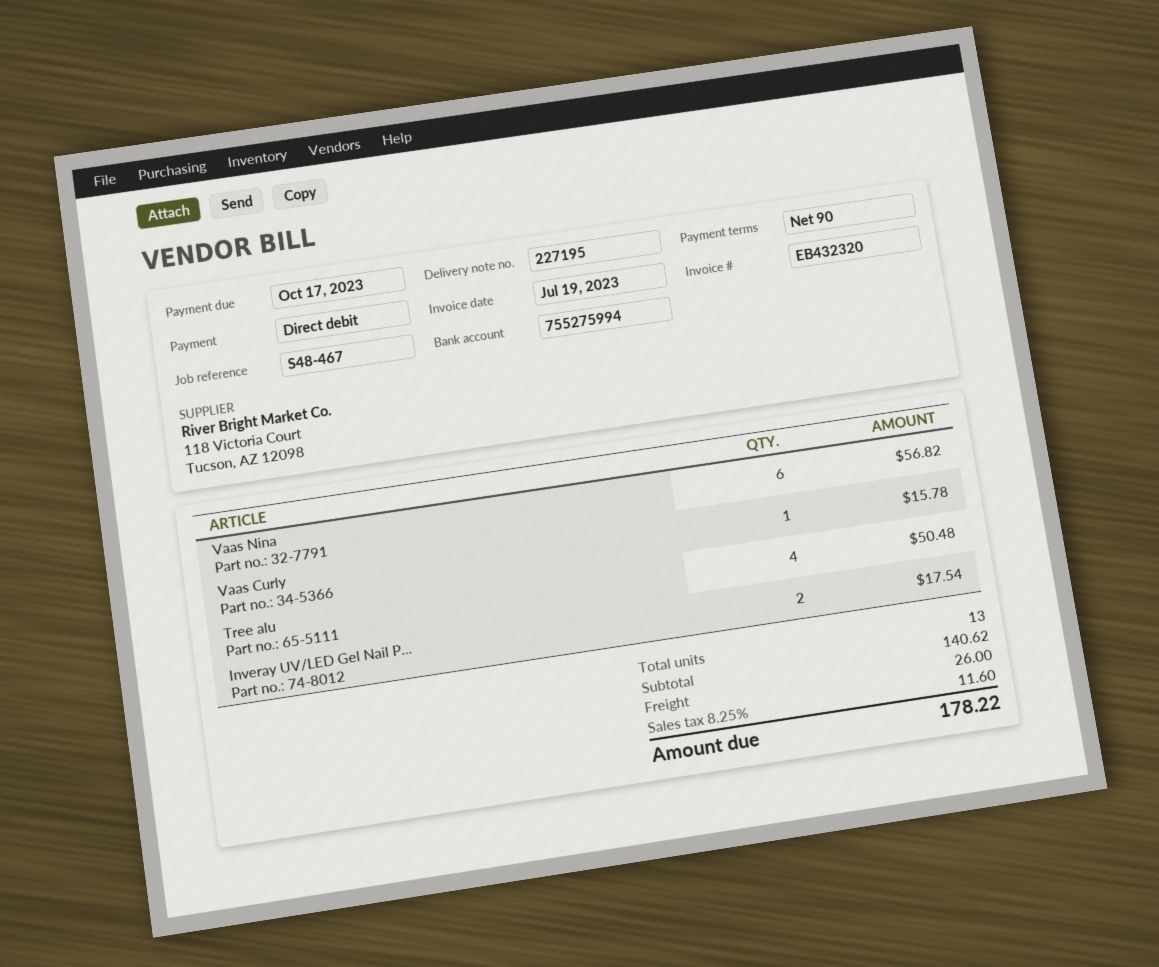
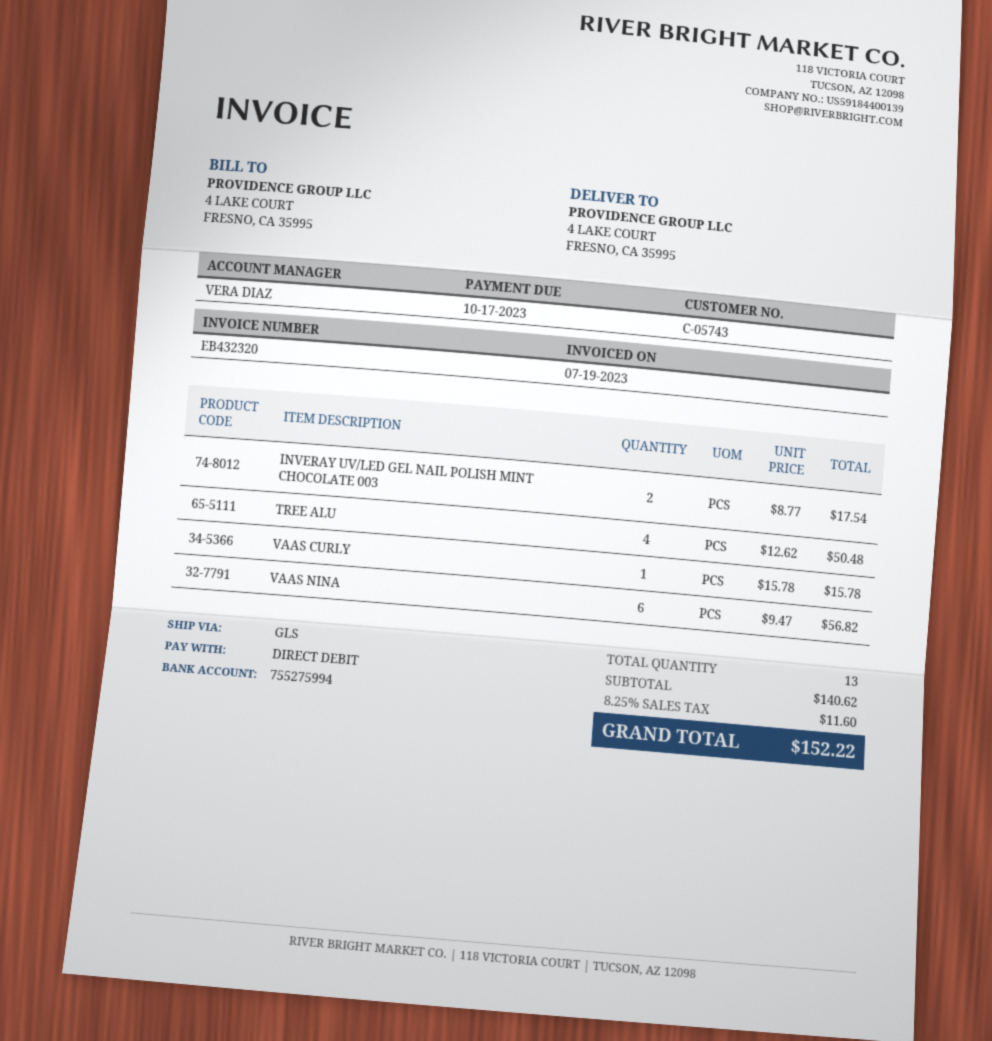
shipping: 26.00 -> none
total: 178.22 -> 152.22

